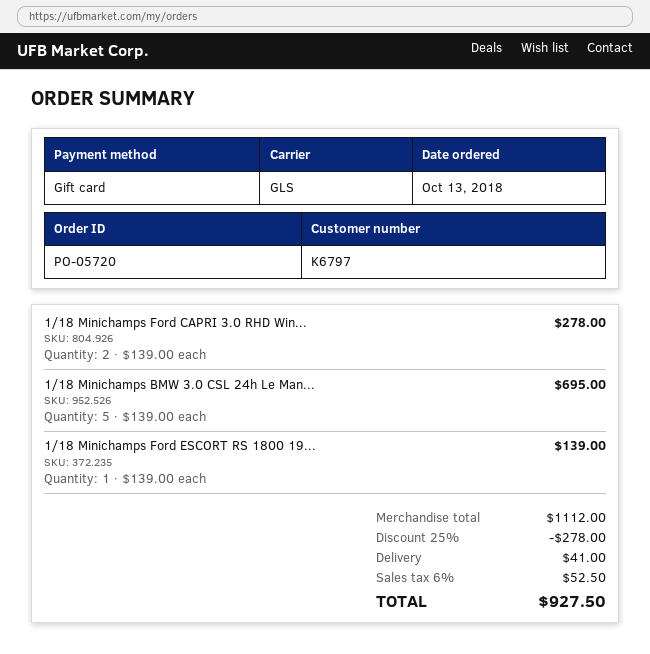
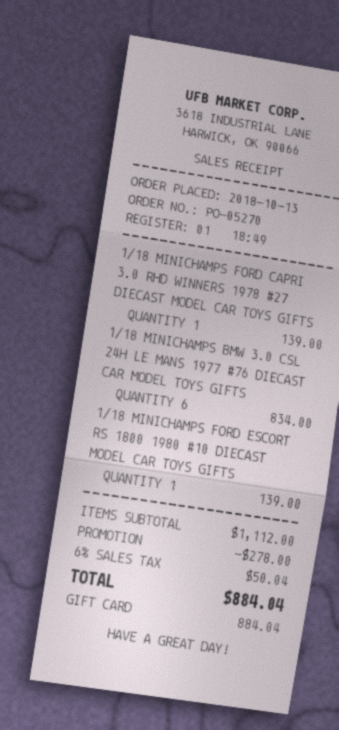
order number: PO-05720 -> PO-05270
1/18 Minichamps Ford CAPRI 3.0 RHD Win...: 2 for 278.00 -> 1 for 139.00
1/18 Minichamps BMW 3.0 CSL 24h Le Man...: 5 for 695.00 -> 6 for 834.00
shipping: 41.00 -> none
tax: 6% = 52.50 -> 6% = 50.04
total: 927.50 -> 884.04

